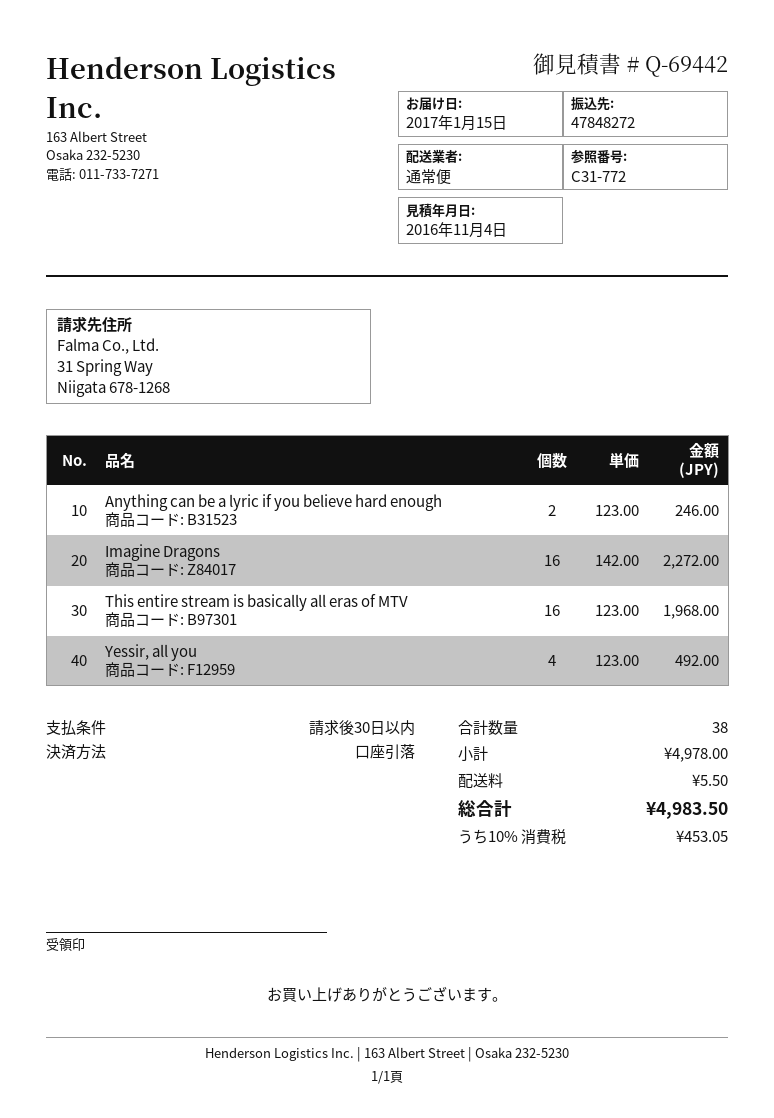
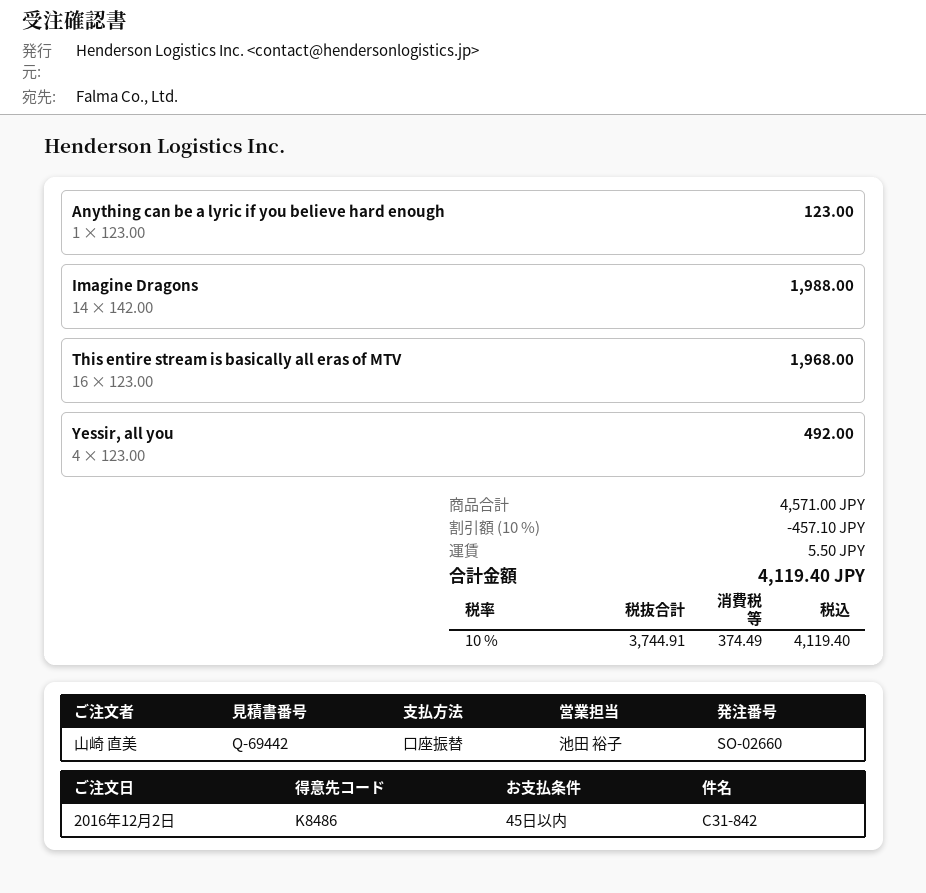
payment terms: 30 days -> 45 days
reference: C31-772 -> C31-842
Anything can be a lyric if you believe hard enough: 2 x 123.00 = 246.00 -> 1 x 123.00 = 123.00
Imagine Dragons: 16 x 142.00 = 2272.00 -> 14 x 142.00 = 1988.00
subtotal: 4978.00 -> 4571.00
discount: none -> 10% = 457.10
tax: 10% = 453.05 -> 10% = 374.49
total: 4983.50 -> 4119.40

